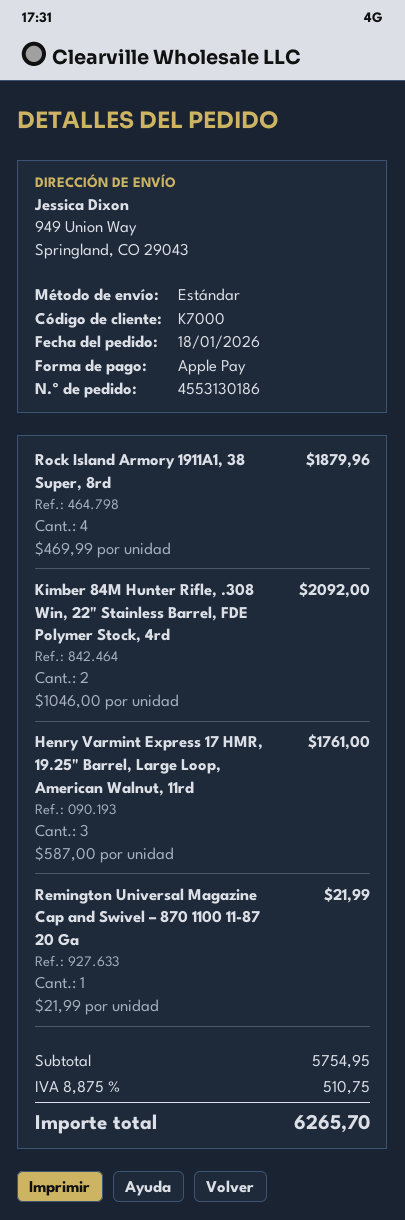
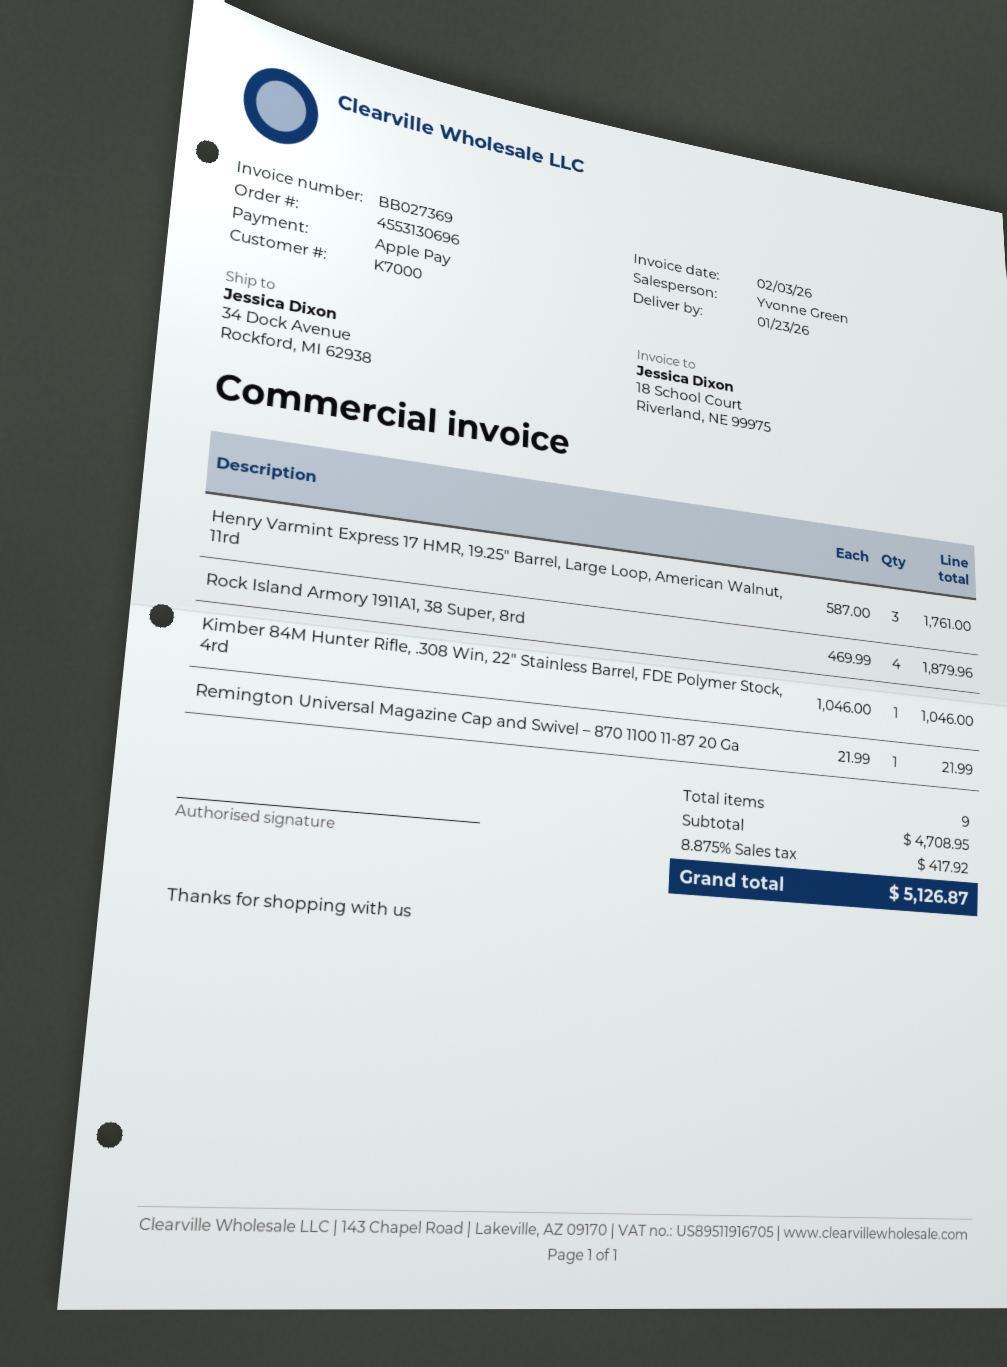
order number: 4553130186 -> 4553130696
ship to: 949 Union Way, Springland, CO 29043 -> 34 Dock Avenue, Rockford, MI 62938
Kimber 84M Hunter Rifle, .308 Win, 22" Stainless Barrel, FDE Polymer Stock, 4rd: 2 x 1046.00 = 2092.00 -> 1 x 1046.00 = 1046.00
subtotal: 5754.95 -> 4708.95
tax: 8.875% = 510.75 -> 8.875% = 417.92
total: 6265.70 -> 5126.87

